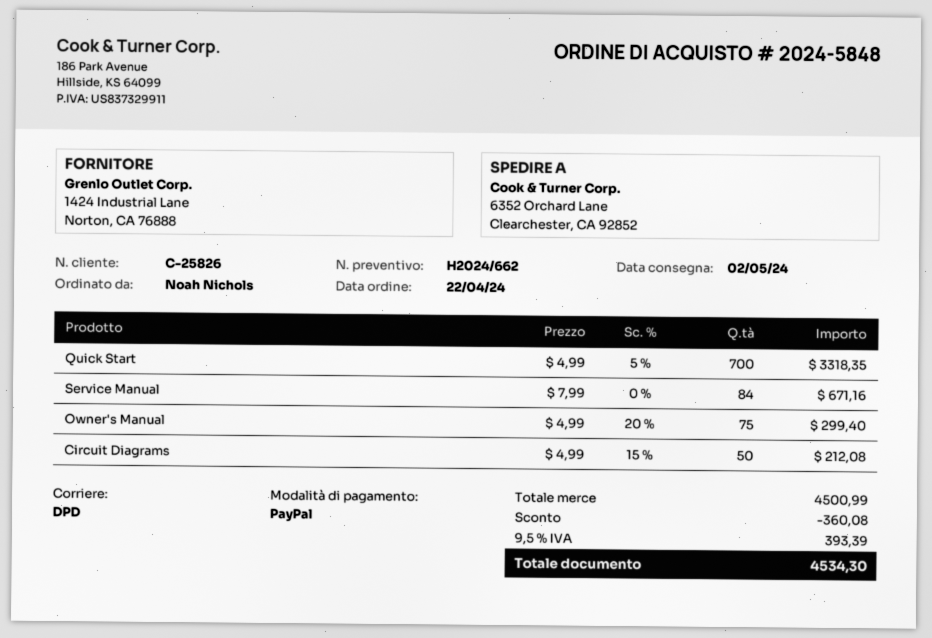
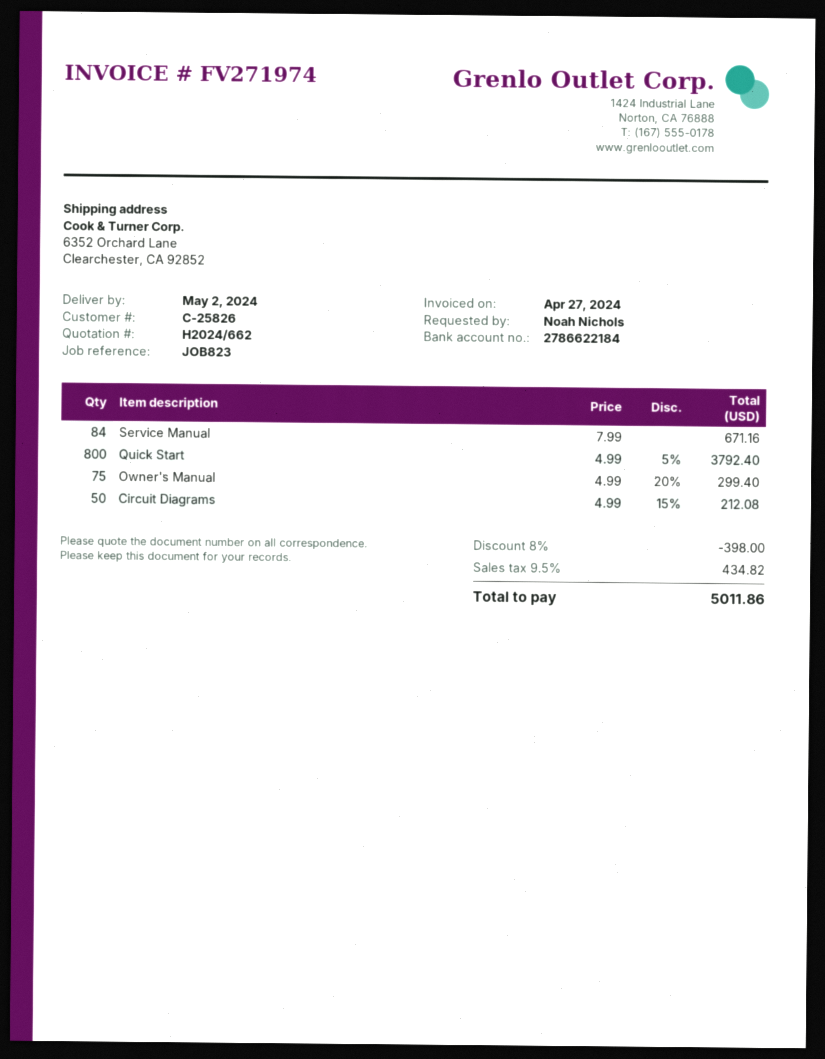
Quick Start: 700 x 4.99 - 5% = 3318.35 -> 800 x 4.99 - 5% = 3792.40
discount: 360.08 -> 398.00
tax: 9.5% = 393.39 -> 9.5% = 434.82
total: 4534.30 -> 5011.86

